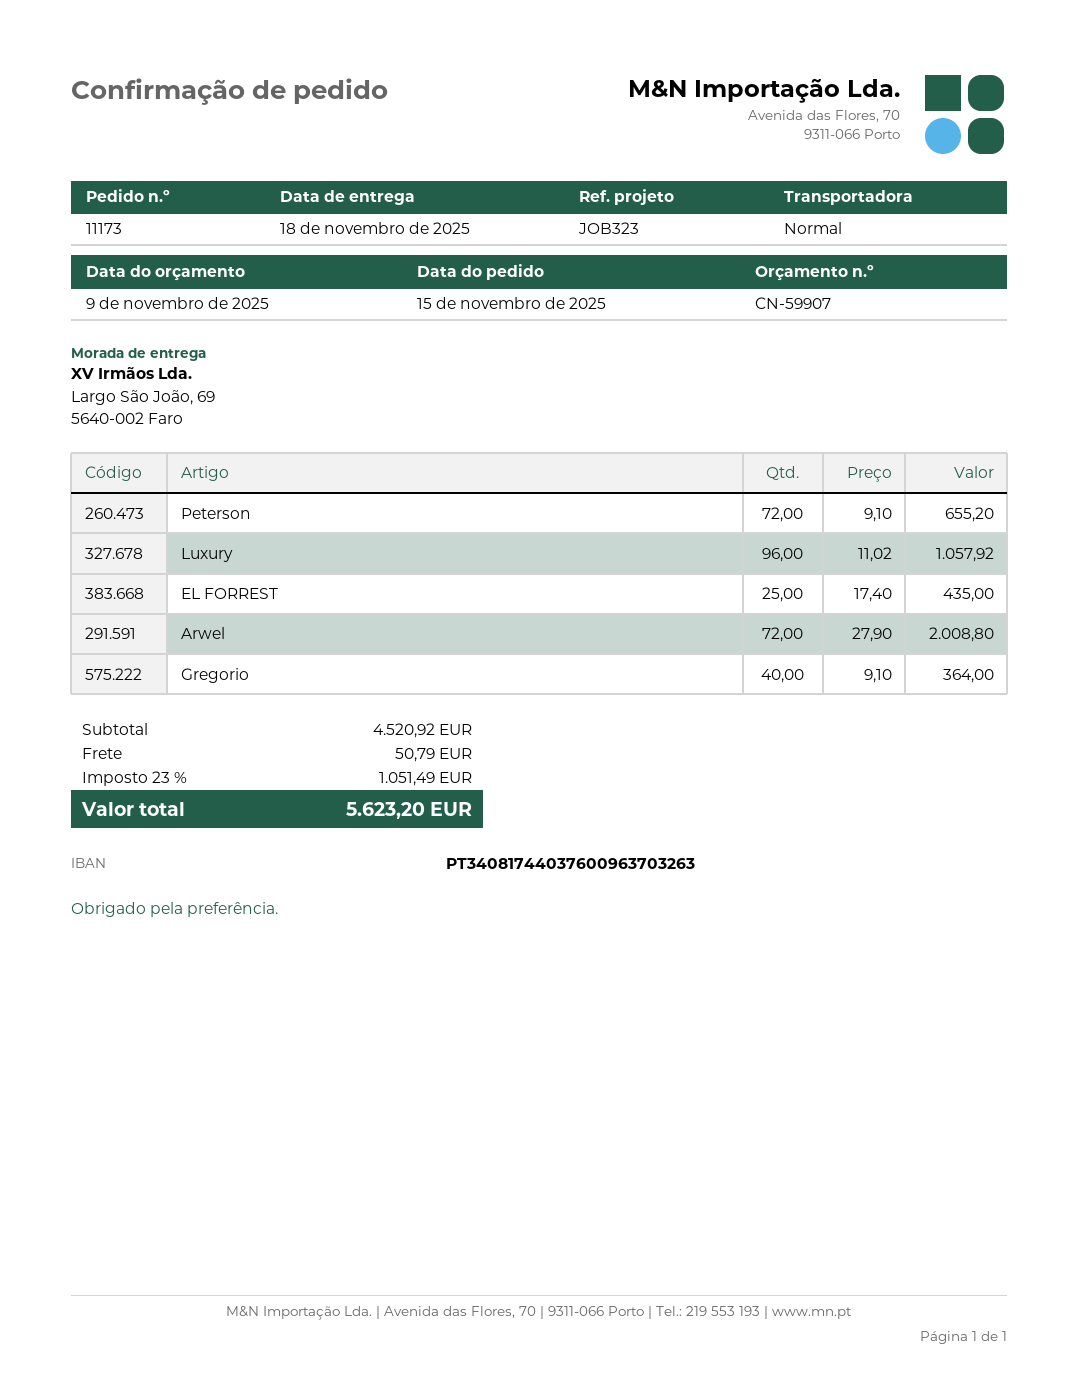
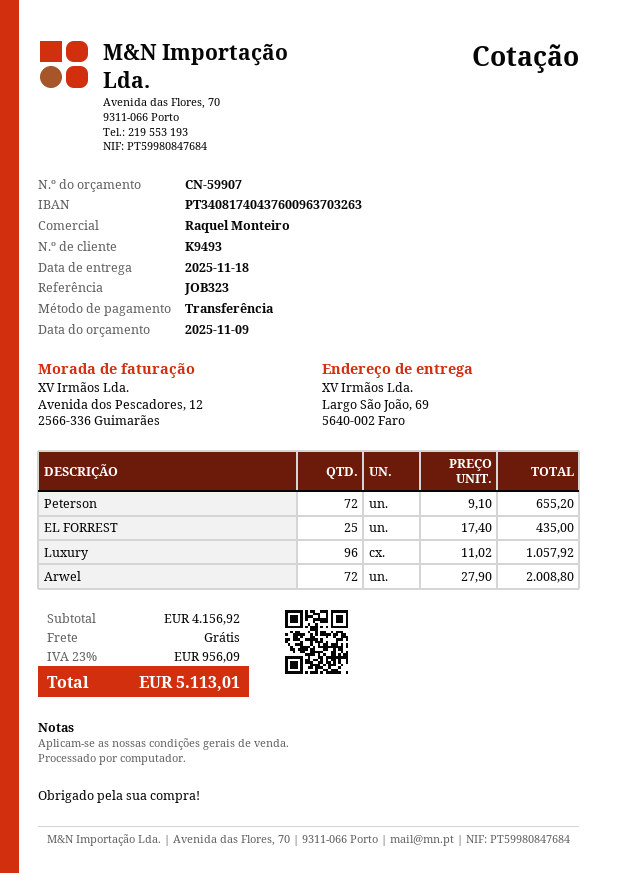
bank account: PT34081744037600963703263 -> PT34081740437600963703263
Gregorio: 40 x 9.10 = 364.00 -> none
subtotal: 4520.92 -> 4156.92
shipping: 50.79 -> 0.00
tax: 23% = 1051.49 -> 23% = 956.09
total: 5623.20 -> 5113.01

